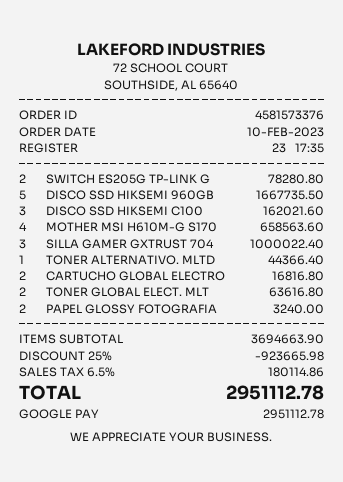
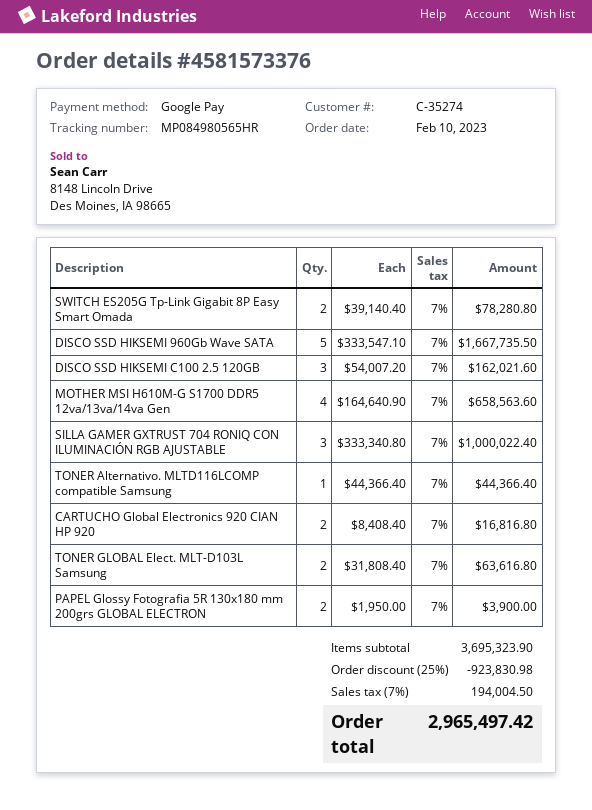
PAPEL GLOSSY FOTOGRAFIA: 2 for 3240.00 -> 2 for 3900.00
subtotal: 3694663.90 -> 3695323.90
discount: 25% = 923665.98 -> 25% = 923830.98
tax: 6.5% = 180114.86 -> 7% = 194004.50
total: 2951112.78 -> 2965497.42

